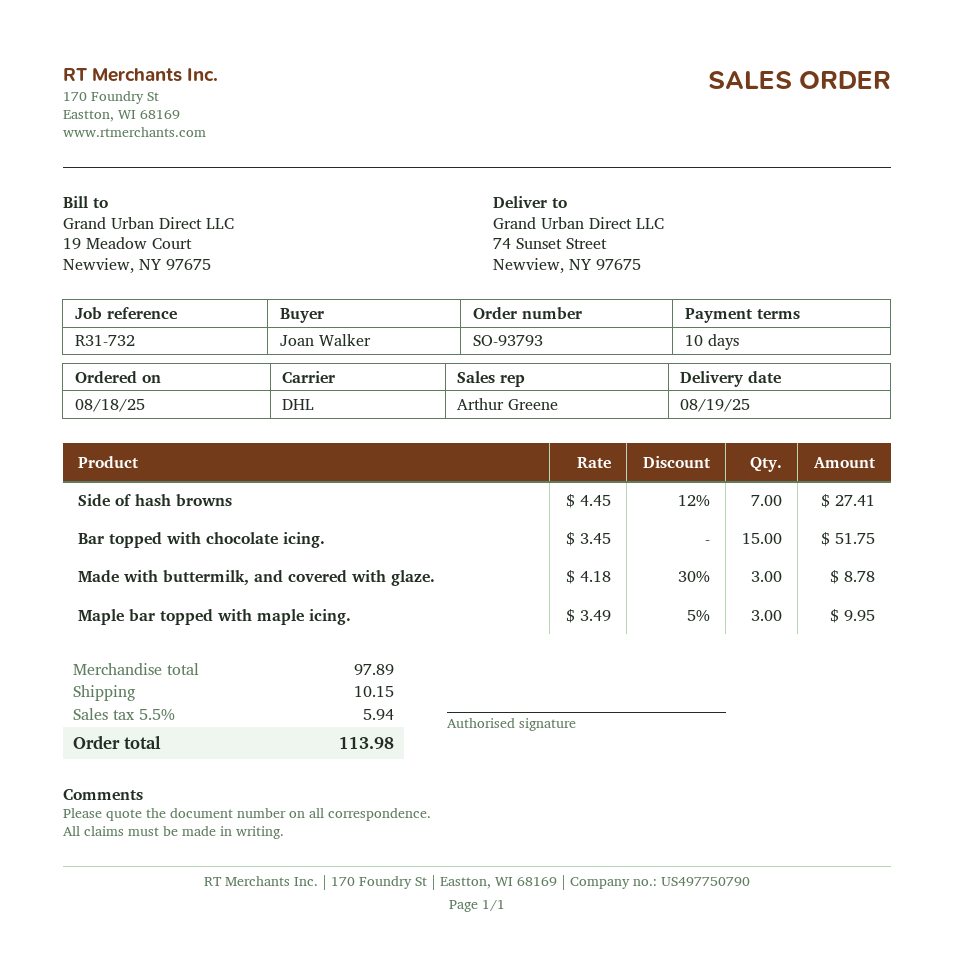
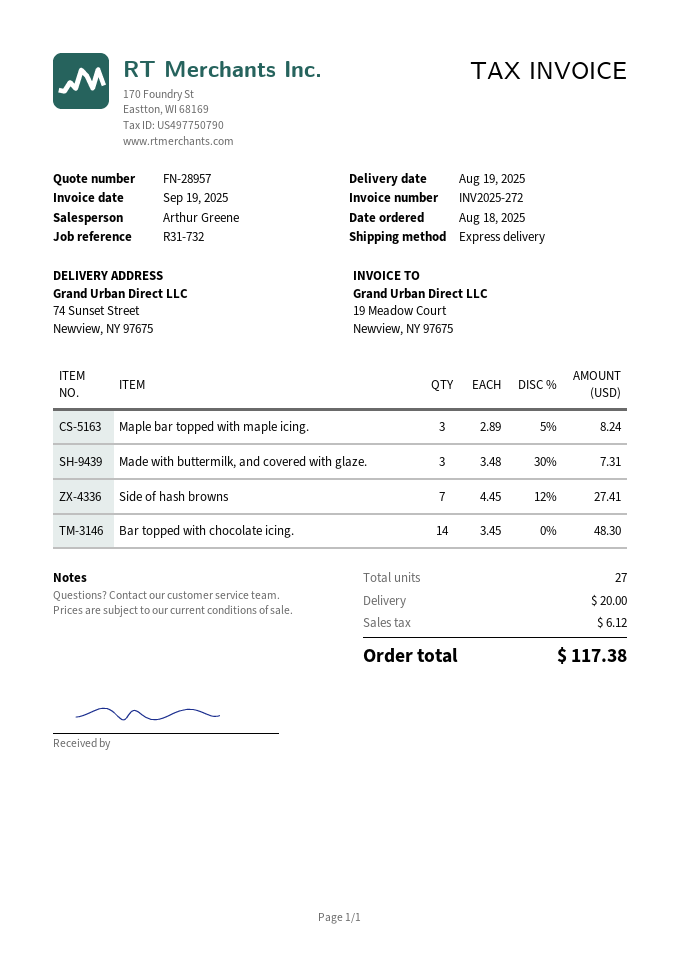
shipping method: DHL -> express
Bar topped with chocolate icing.: 15 x 3.45 = 51.75 -> 14 x 3.45 = 48.30
Made with buttermilk, and covered with glaze.: 3 x 4.18 - 30% = 8.78 -> 3 x 3.48 - 30% = 7.31
Maple bar topped with maple icing.: 3 x 3.49 - 5% = 9.95 -> 3 x 2.89 - 5% = 8.24
shipping: 10.15 -> 20.00
tax: 5.94 -> 6.12
total: 113.98 -> 117.38

